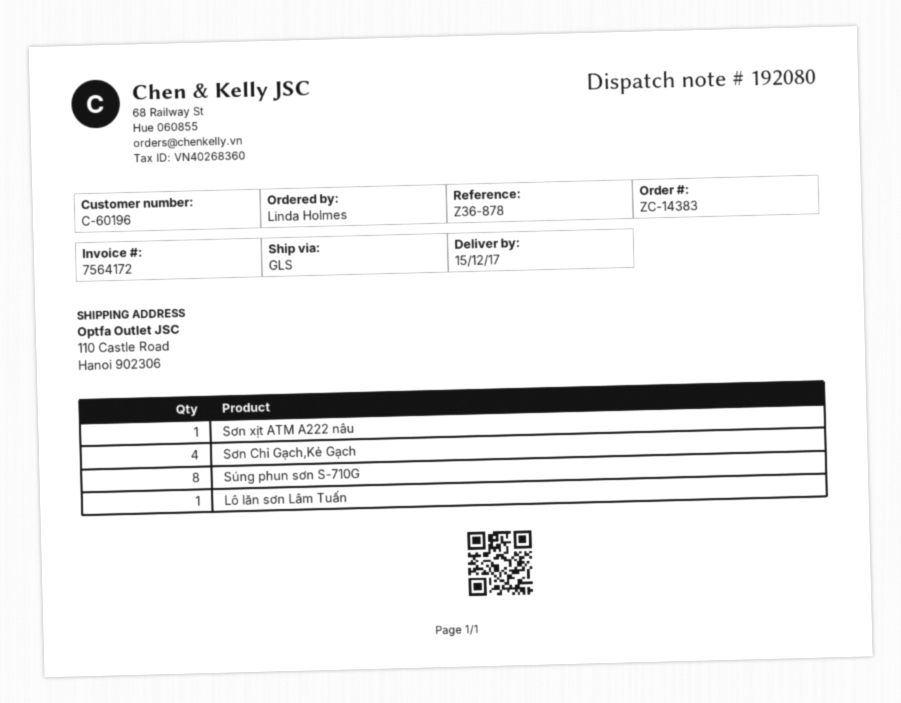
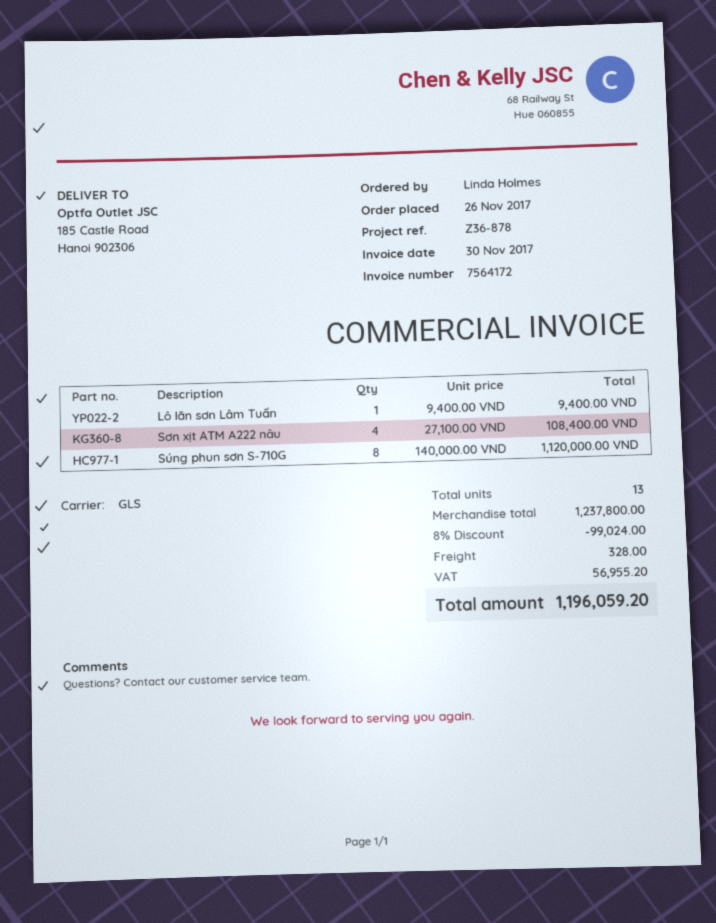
ship to: 110 Castle Road, Hanoi 902306 -> 185 Castle Road, Hanoi 902306
Sơn xịt ATM A222 nâu: 1 -> 4
Sơn Chỉ Gạch,Kẻ Gạch: 4 -> none

